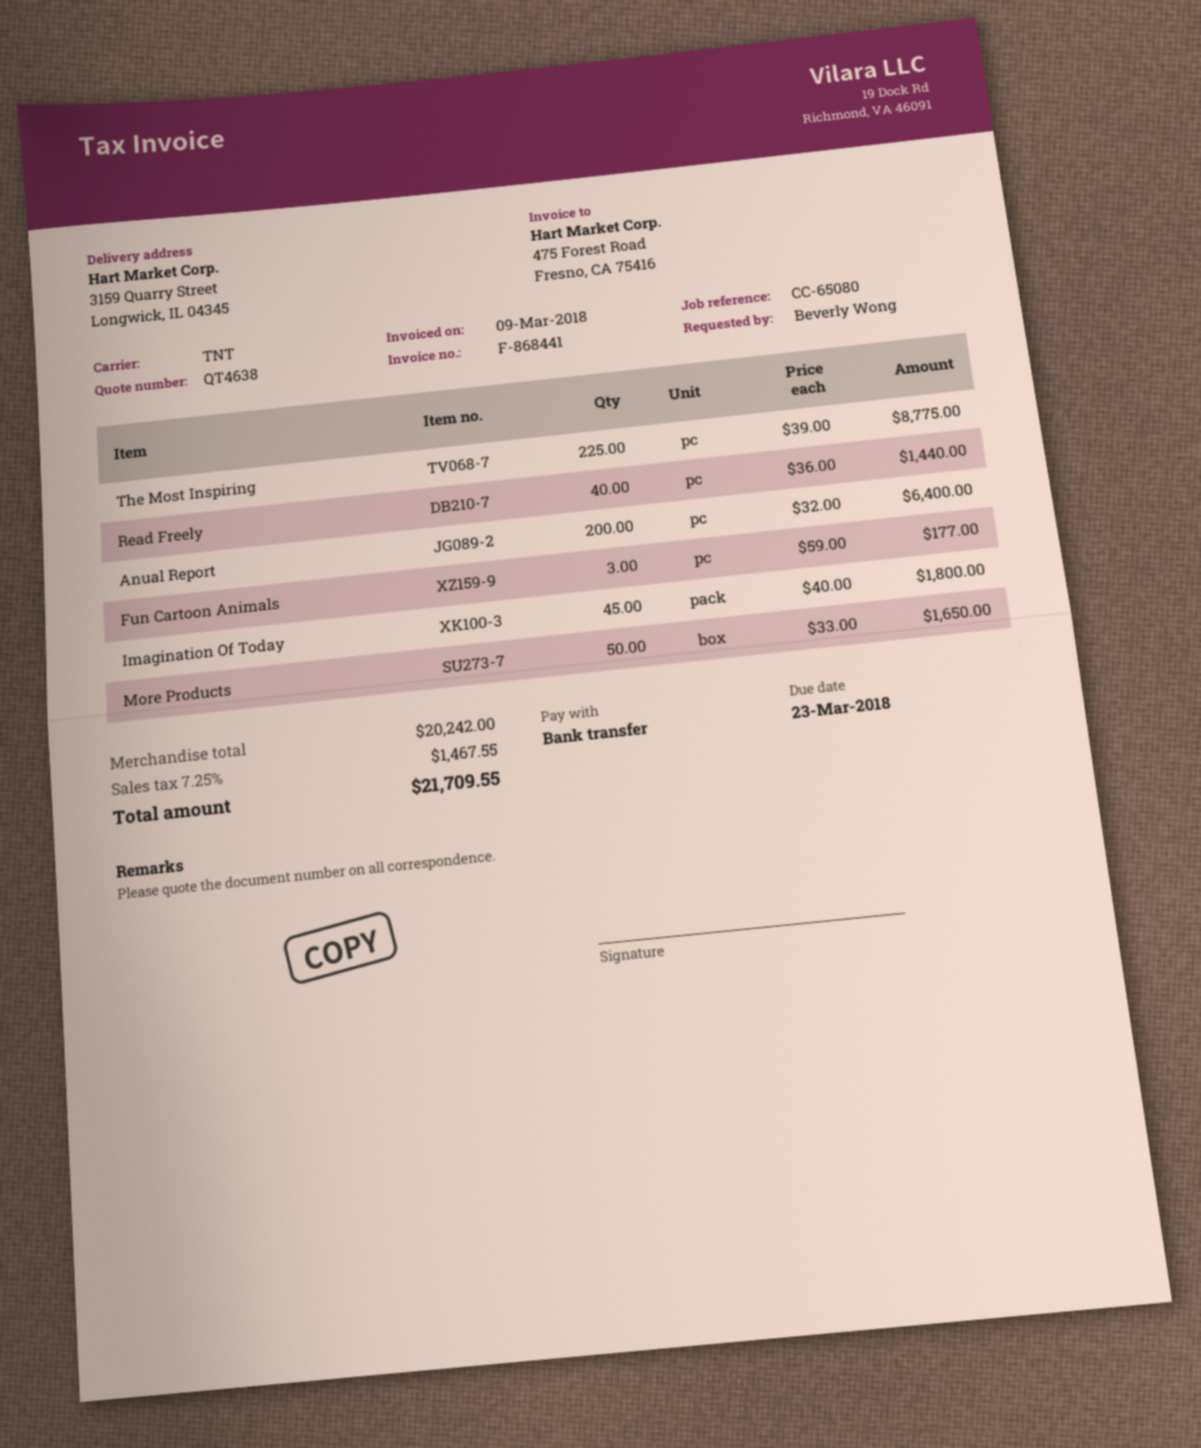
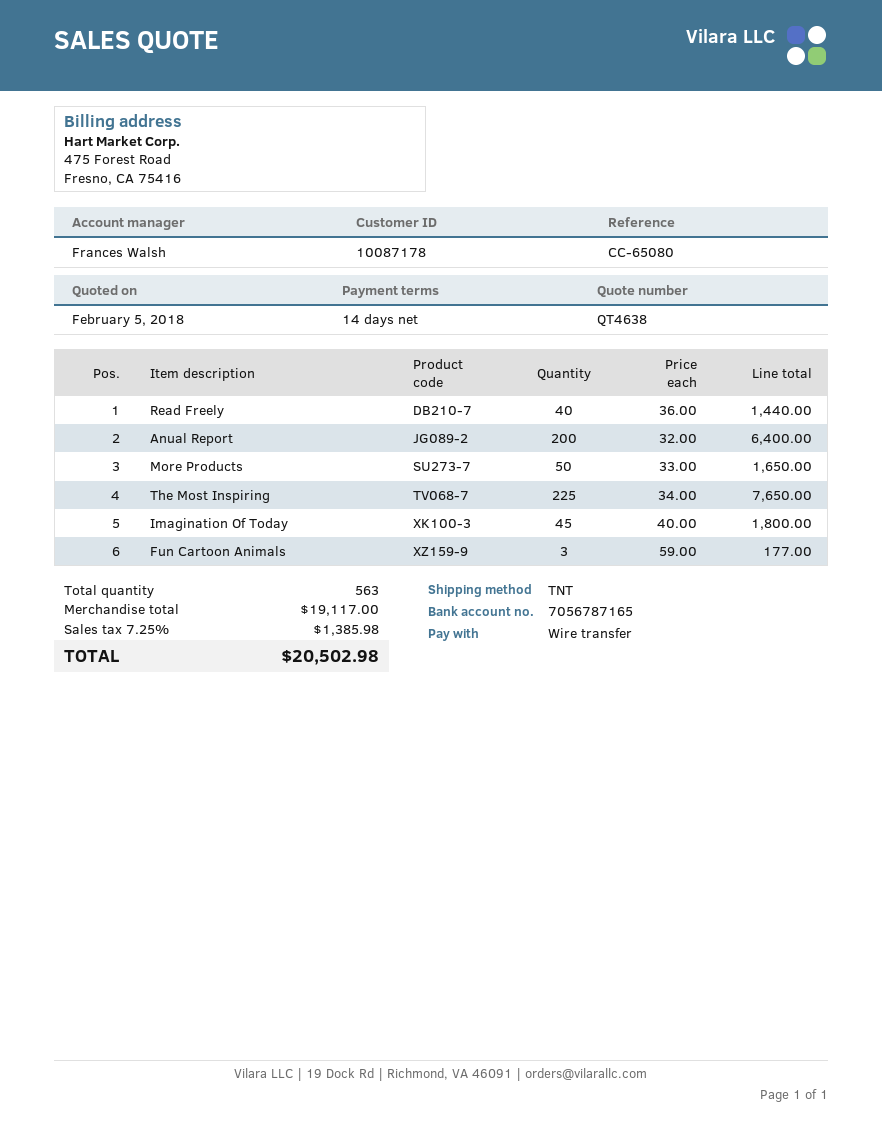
The Most Inspiring: 225 x 39.00 = 8775.00 -> 225 x 34.00 = 7650.00
subtotal: 20242.00 -> 19117.00
tax: 7.25% = 1467.55 -> 7.25% = 1385.98
total: 21709.55 -> 20502.98

